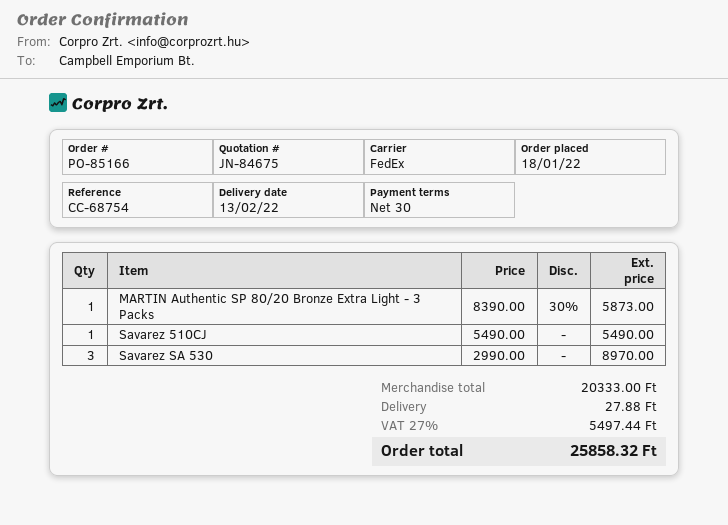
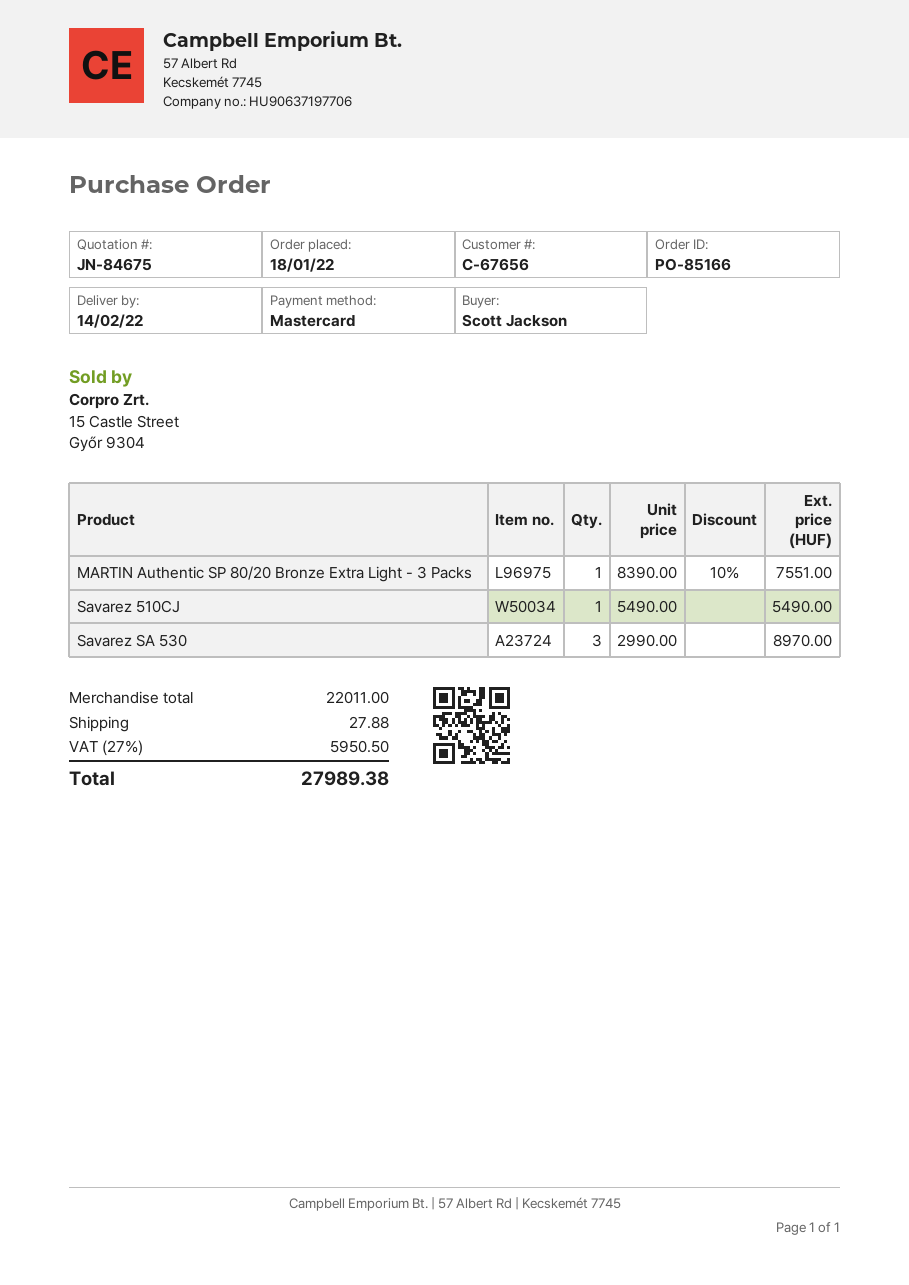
delivery date: 2022-02-13 -> 2022-02-14
MARTIN Authentic SP 80/20 Bronze Extra Light - 3 Packs: 1 x 8390.00 - 30% = 5873.00 -> 1 x 8390.00 - 10% = 7551.00
subtotal: 20333.00 -> 22011.00
tax: 27% = 5497.44 -> 27% = 5950.50
total: 25858.32 -> 27989.38

